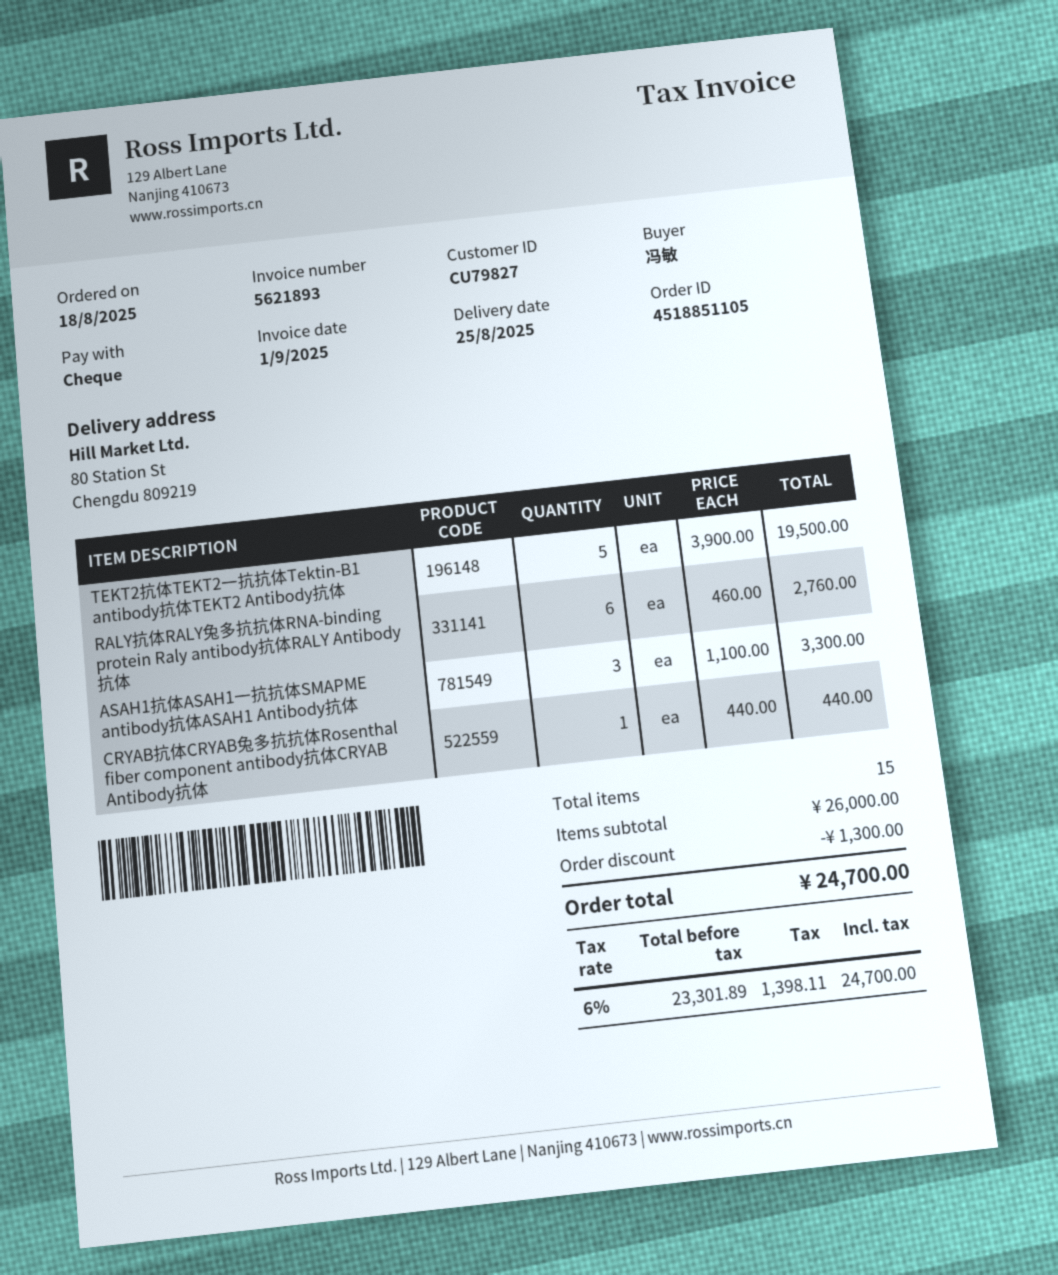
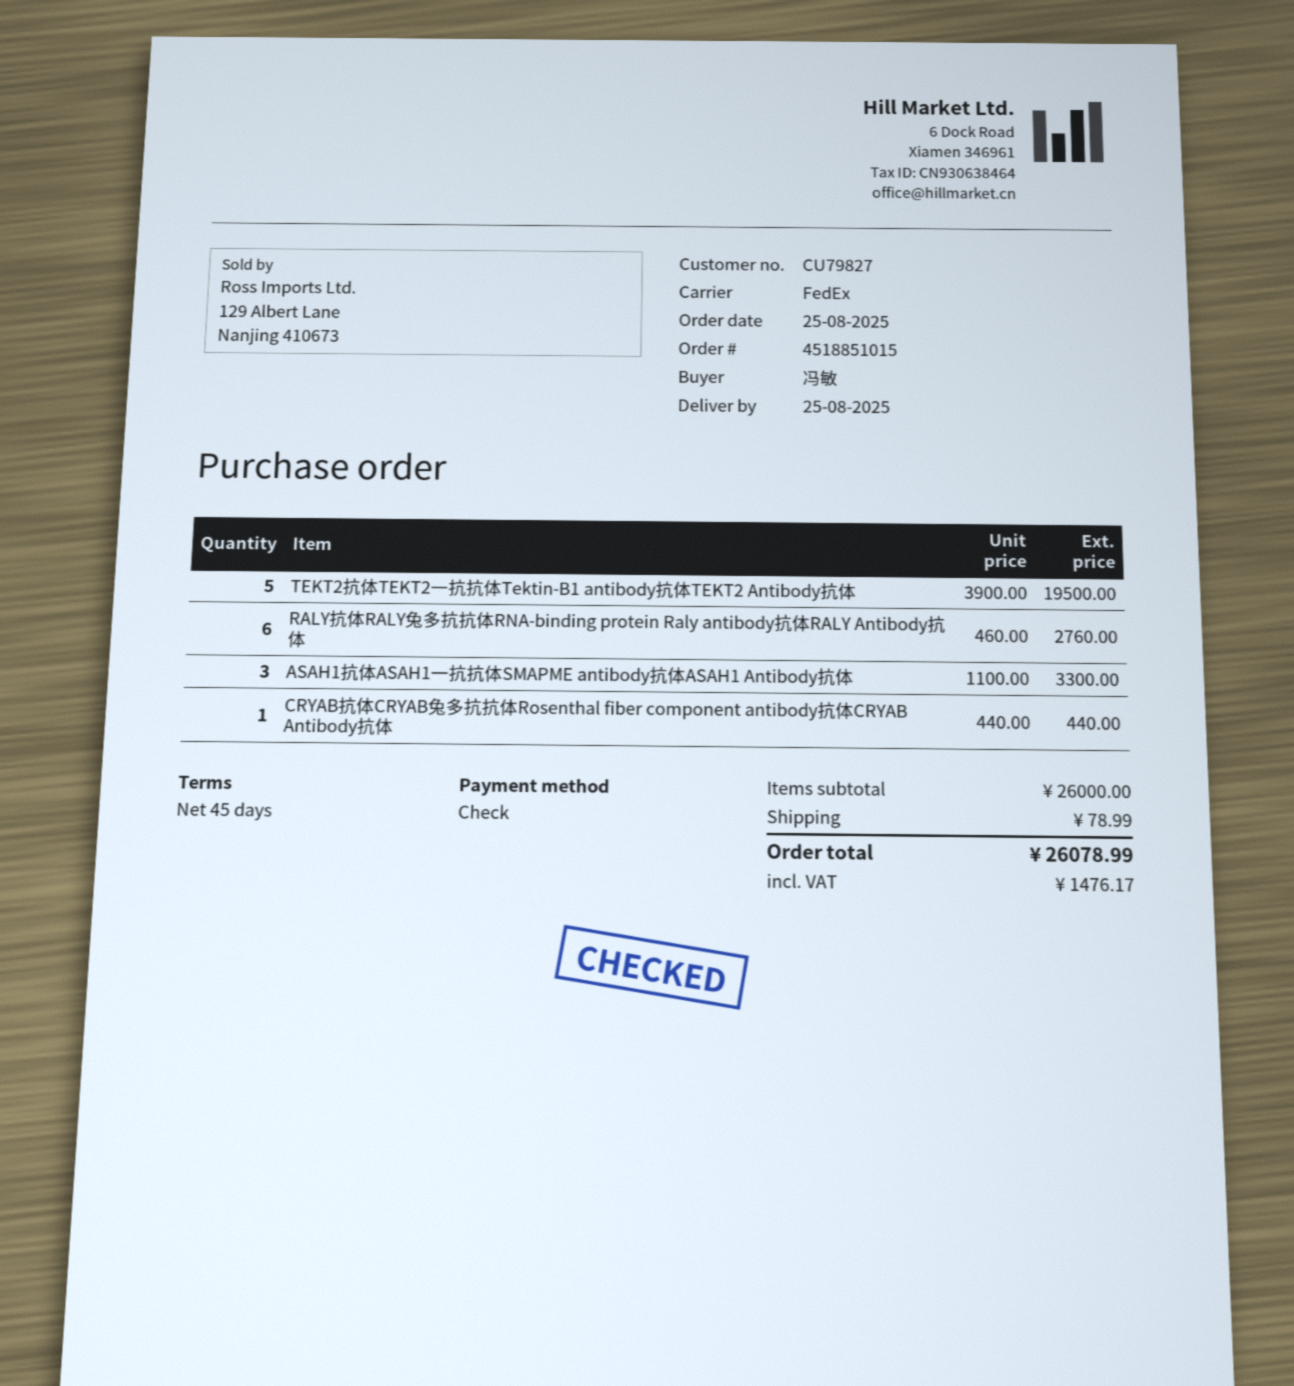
order number: 4518851105 -> 4518851015
order date: 2025-08-18 -> 2025-08-25
discount: 1300.00 -> none
shipping: none -> 78.99
tax: 1398.11 -> 1476.17
total: 24700.00 -> 26078.99

